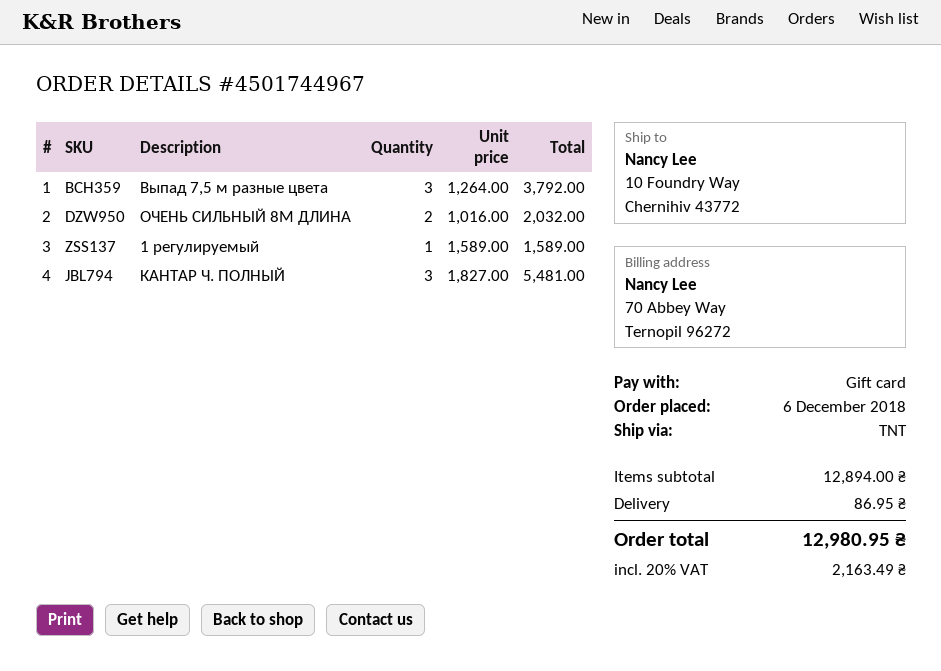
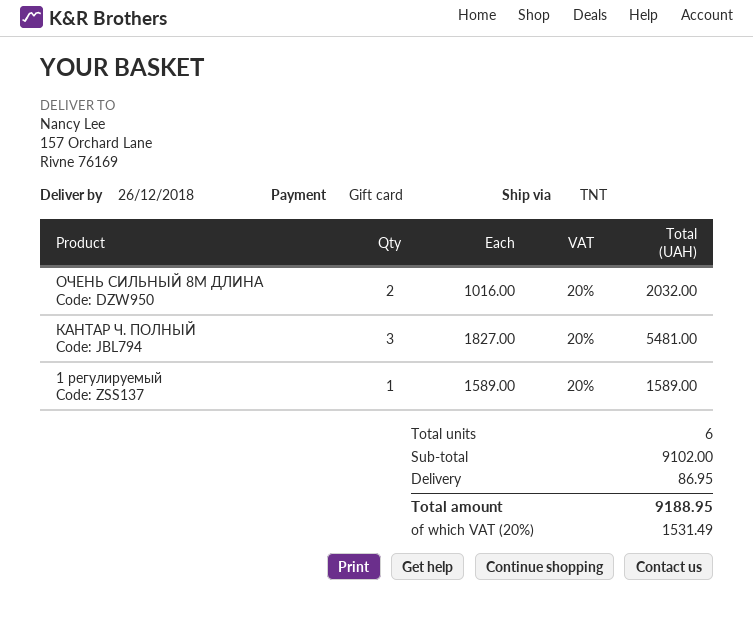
ship to: 10 Foundry Way, Chernihiv 43772 -> 157 Orchard Lane, Rivne 76169
Выпад 7,5 м разные цвета: 3 x 1264.00 = 3792.00 -> none
subtotal: 12894.00 -> 9102.00
tax: 20% = 2163.49 -> 20% = 1531.49
total: 12980.95 -> 9188.95

